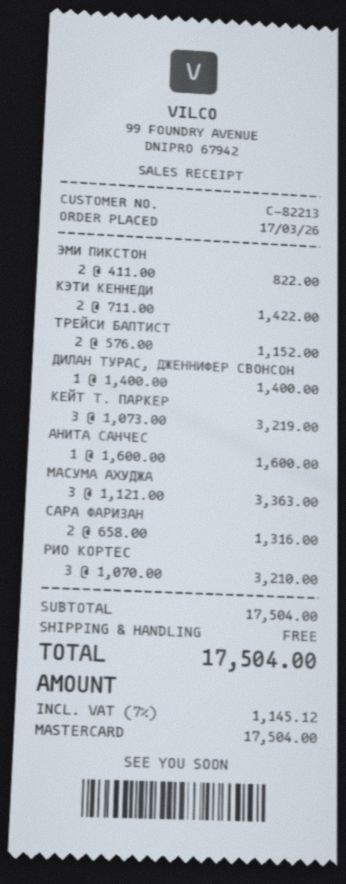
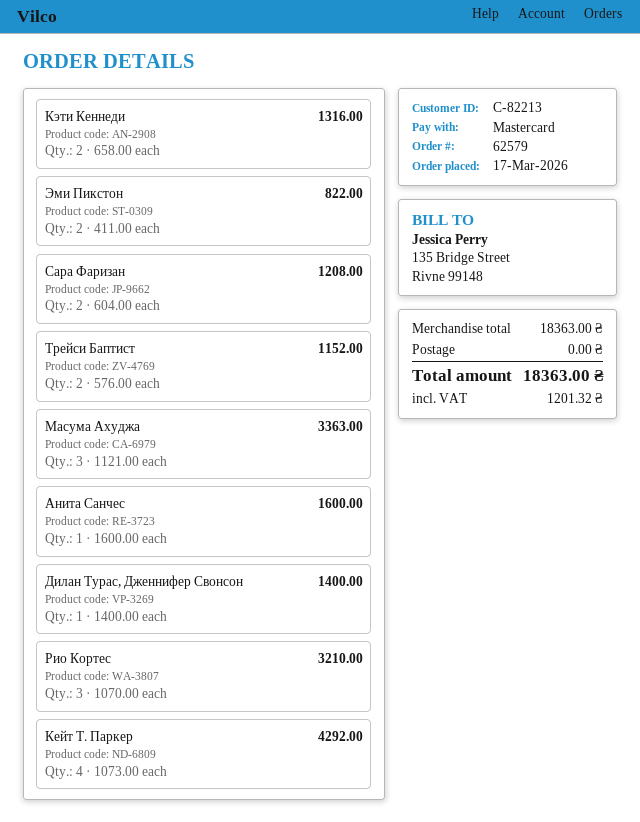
КЭТИ КЕННЕДИ: 2 x 711.00 = 1422.00 -> 2 x 658.00 = 1316.00
КЕЙТ Т. ПАРКЕР: 3 x 1073.00 = 3219.00 -> 4 x 1073.00 = 4292.00
САРА ФАРИЗАН: 2 x 658.00 = 1316.00 -> 2 x 604.00 = 1208.00
subtotal: 17504.00 -> 18363.00
tax: 1145.12 -> 1201.32
total: 17504.00 -> 18363.00

